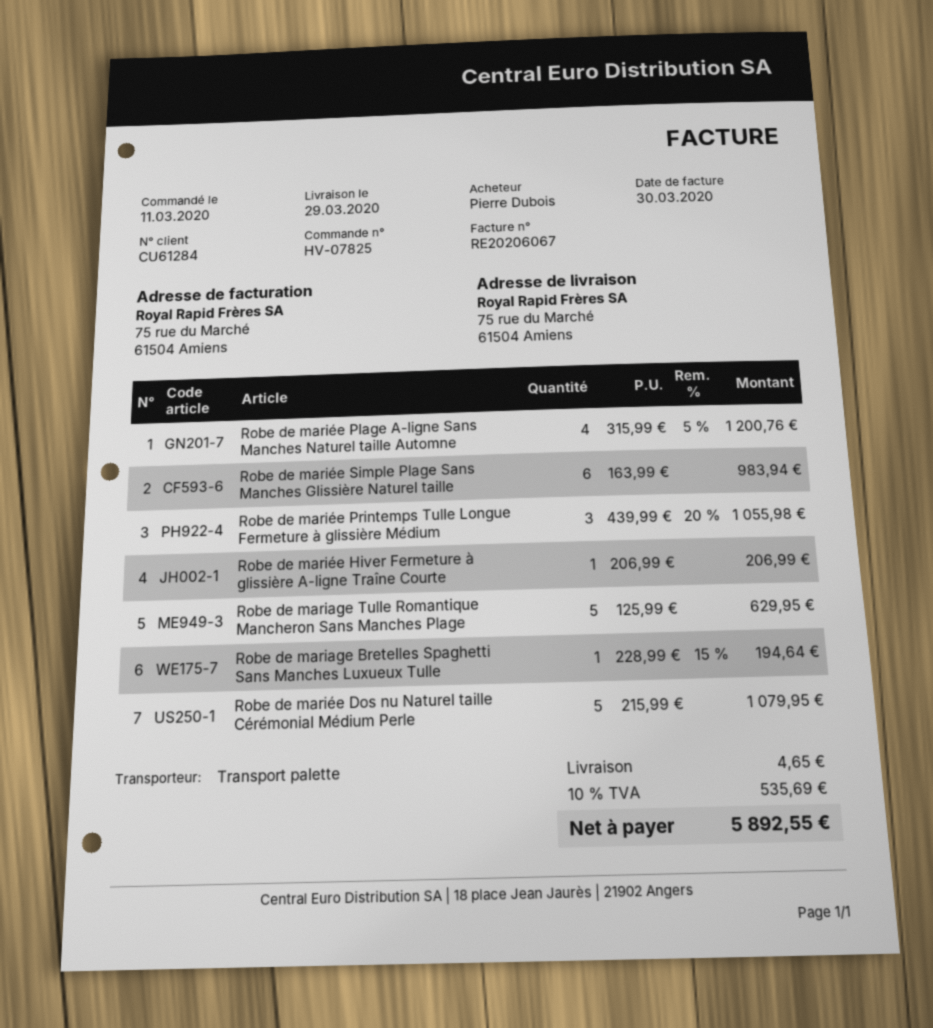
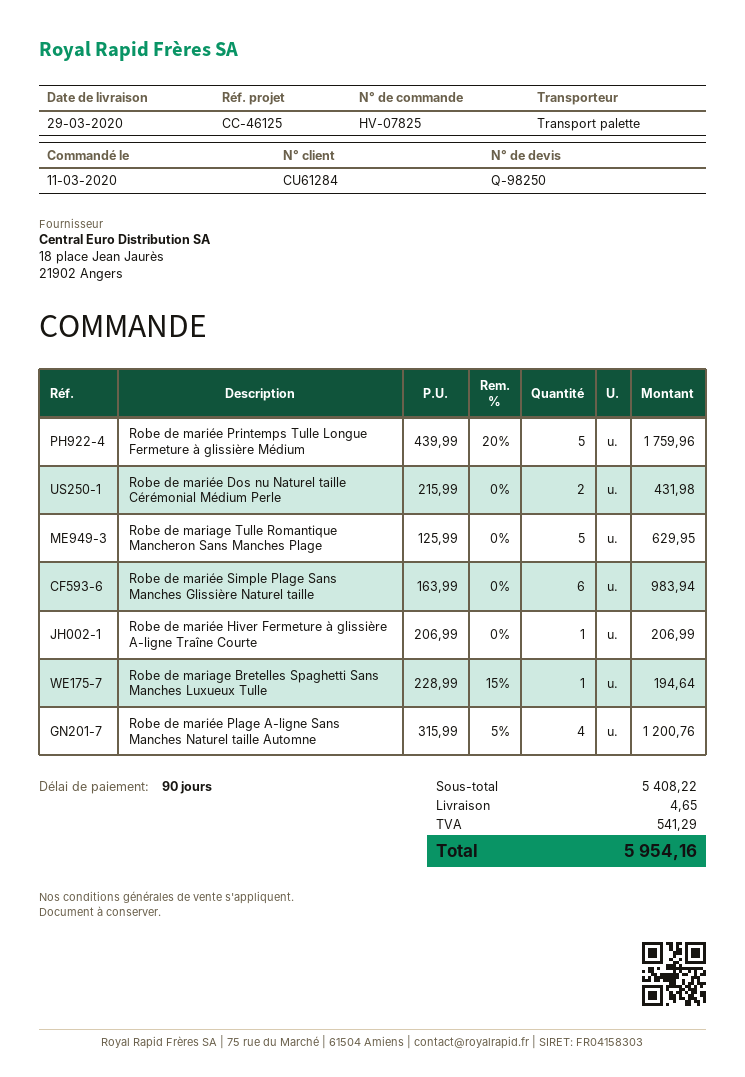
Robe de mariée Printemps Tulle Longue Fermeture à glissière Médium: 3 x 439.99 - 20% = 1055.98 -> 5 x 439.99 - 20% = 1759.96
Robe de mariée Dos nu Naturel taille Cérémonial Médium Perle: 5 x 215.99 = 1079.95 -> 2 x 215.99 = 431.98
tax: 535.69 -> 541.29
total: 5892.55 -> 5954.16

